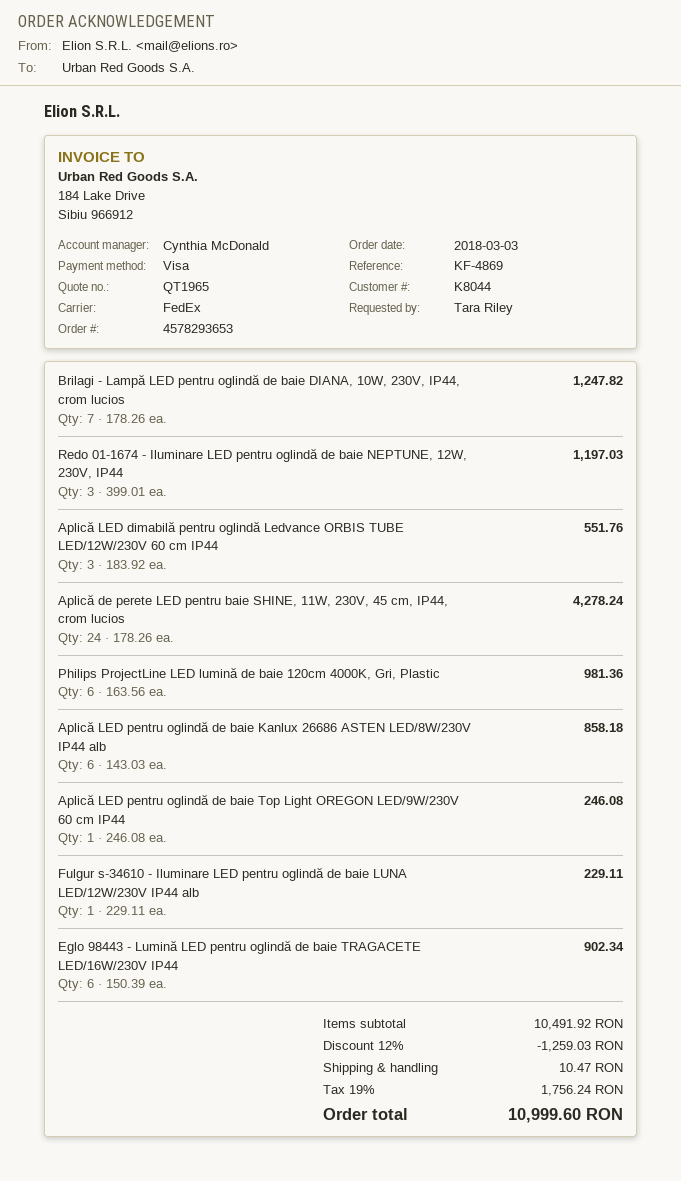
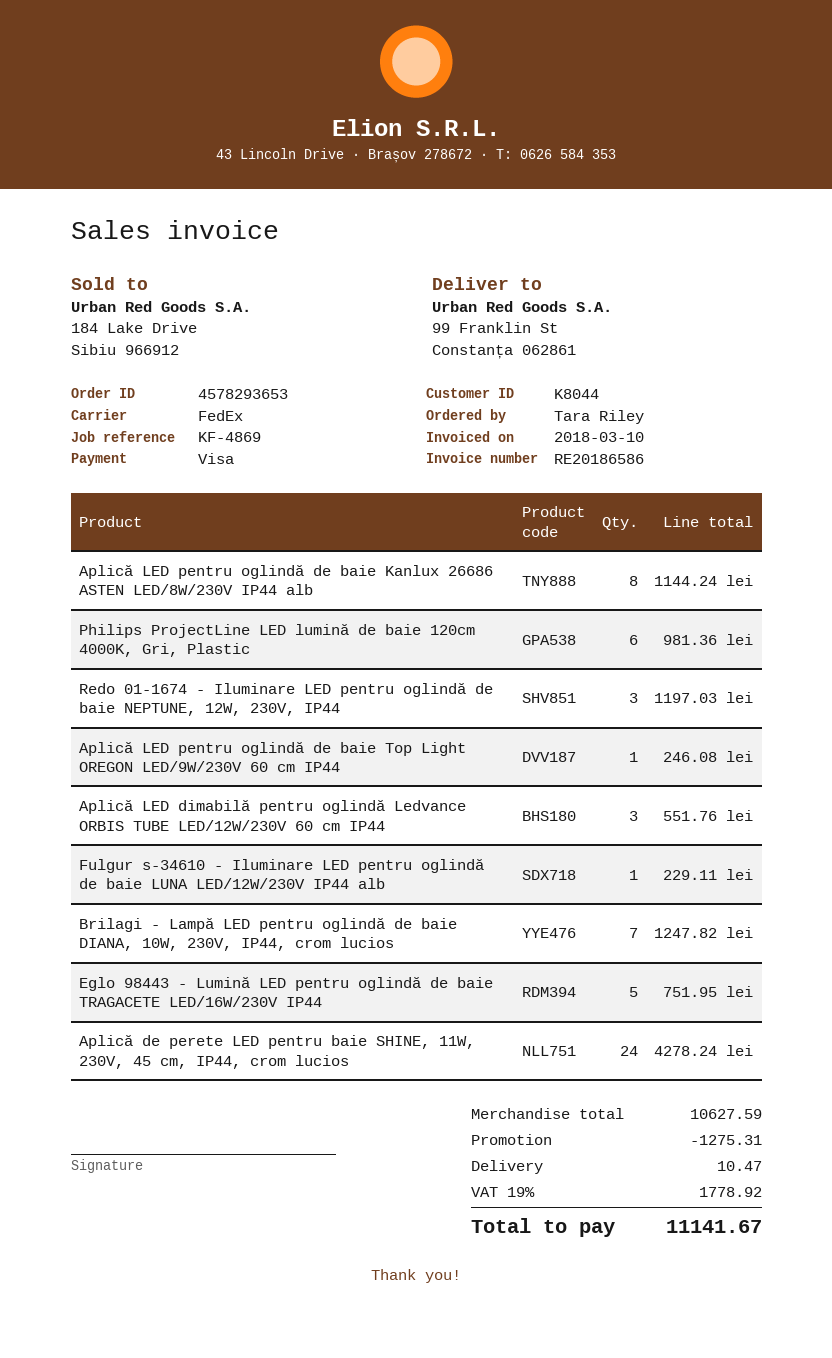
Aplică LED pentru oglindă de baie Kanlux 26686 ASTEN LED/8W/230V IP44 alb: 6 for 858.18 -> 8 for 1144.24
Eglo 98443 - Lumină LED pentru oglindă de baie TRAGACETE LED/16W/230V IP44: 6 for 902.34 -> 5 for 751.95
subtotal: 10491.92 -> 10627.59
discount: 1259.03 -> 1275.31
tax: 19% = 1756.24 -> 19% = 1778.92
total: 10999.60 -> 11141.67

